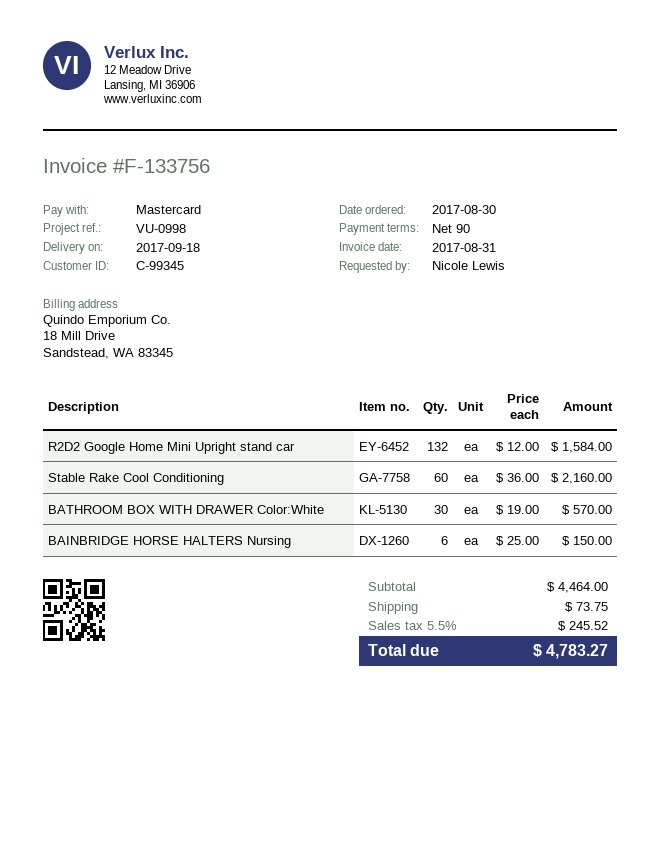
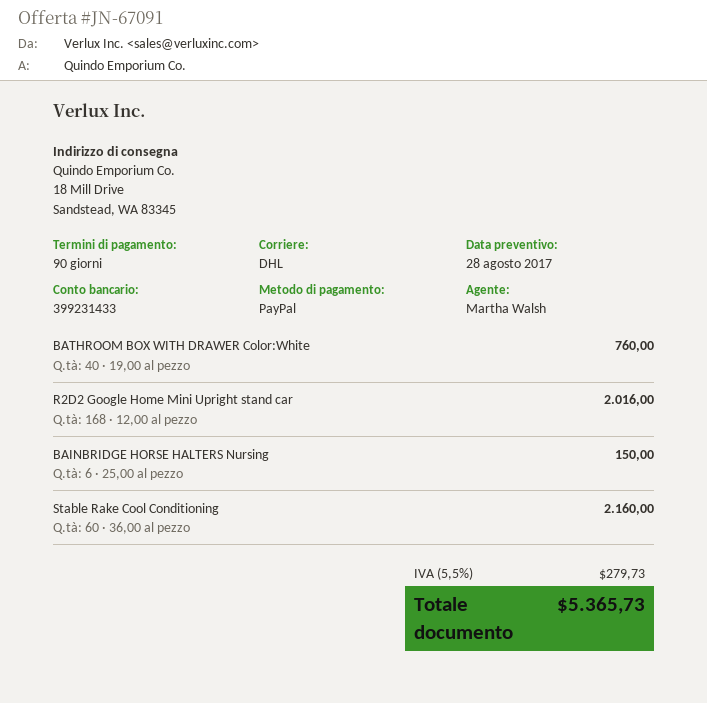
payment method: Mastercard -> PayPal
R2D2 Google Home Mini Upright stand car: 132 x 12.00 = 1584.00 -> 168 x 12.00 = 2016.00
BATHROOM BOX WITH DRAWER Color:White: 30 x 19.00 = 570.00 -> 40 x 19.00 = 760.00
shipping: 73.75 -> none
tax: 5.5% = 245.52 -> 5.5% = 279.73
total: 4783.27 -> 5365.73

